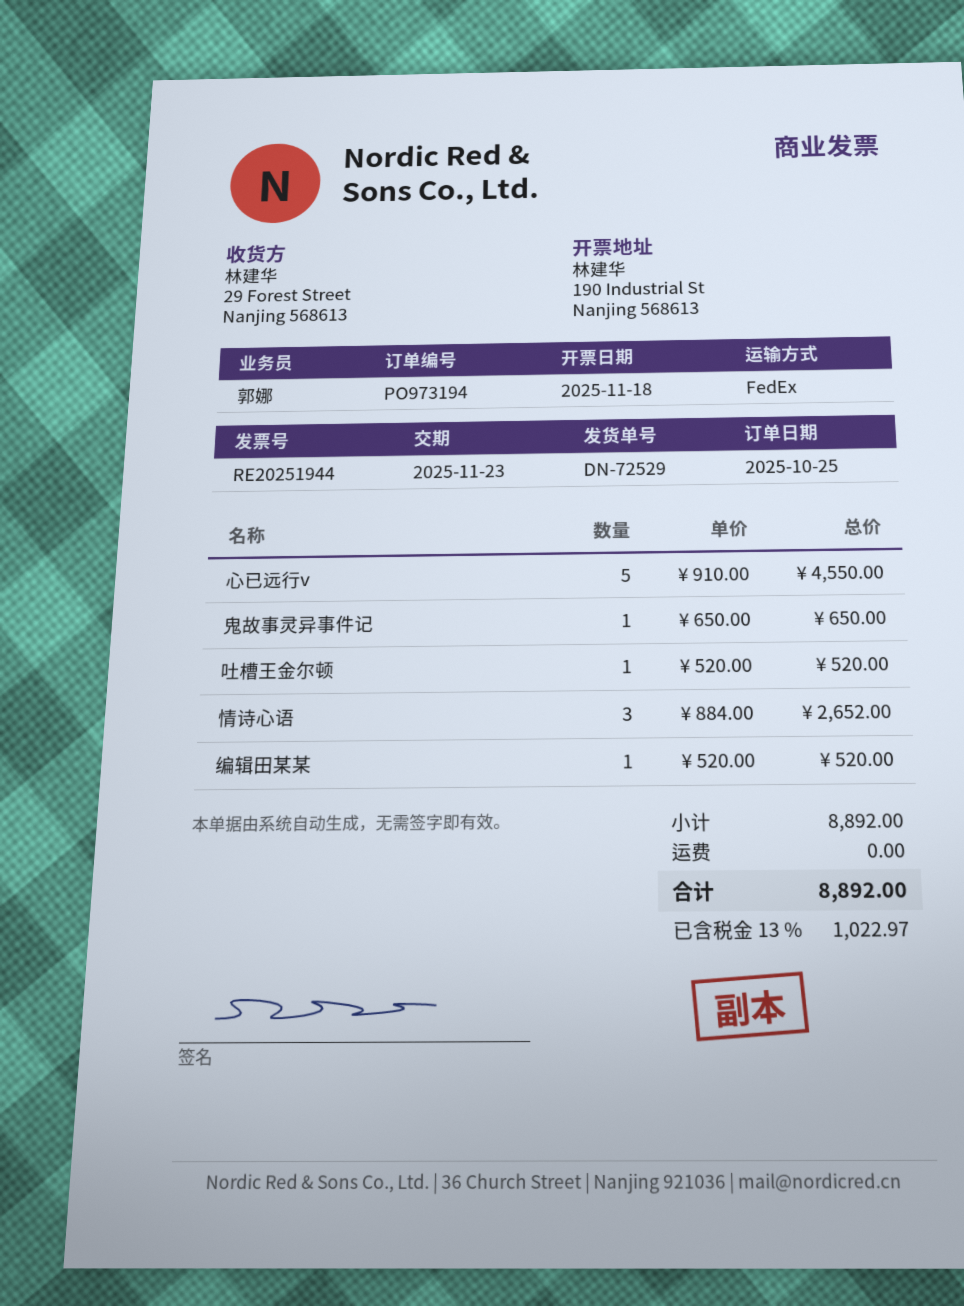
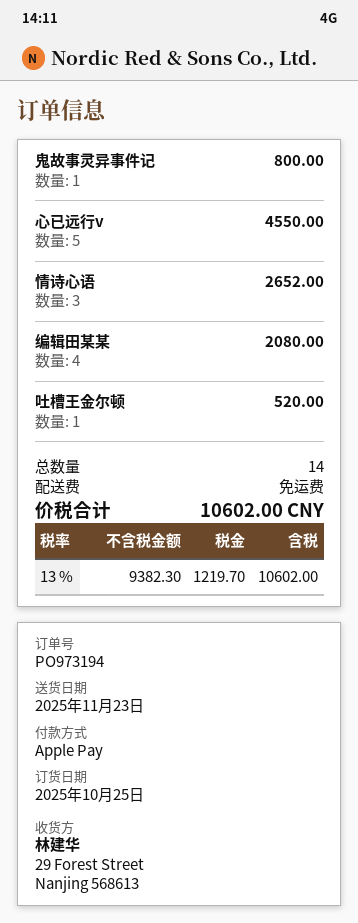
鬼故事灵异事件记: 1 for 650.00 -> 1 for 800.00
编辑田某某: 1 for 520.00 -> 4 for 2080.00
tax: 13% = 1022.97 -> 13% = 1219.70
total: 8892.00 -> 10602.00

